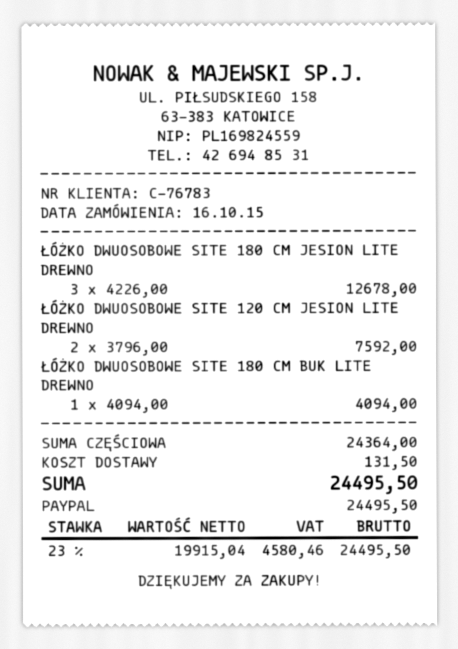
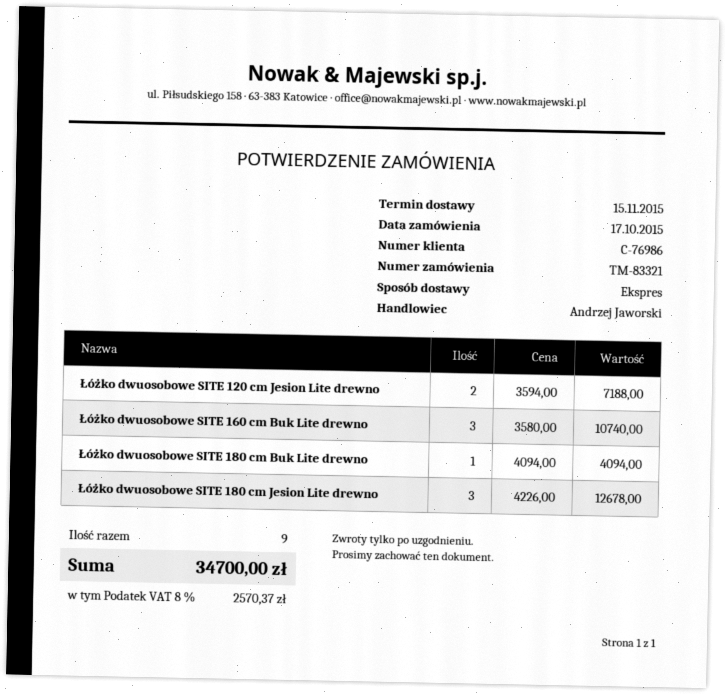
order date: 2015-10-16 -> 2015-10-17
customer number: C-76783 -> C-76986
ŁÓŻKO DWUOSOBOWE SITE 120 CM JESION LITE DREWNO: 2 x 3796.00 = 7592.00 -> 2 x 3594.00 = 7188.00
Łóżko dwuosobowe SITE 160 cm Buk Lite drewno: none -> 3 x 3580.00 = 10740.00
shipping: 131.50 -> none
tax: 23% = 4580.46 -> 8% = 2570.37
total: 24495.50 -> 34700.00

